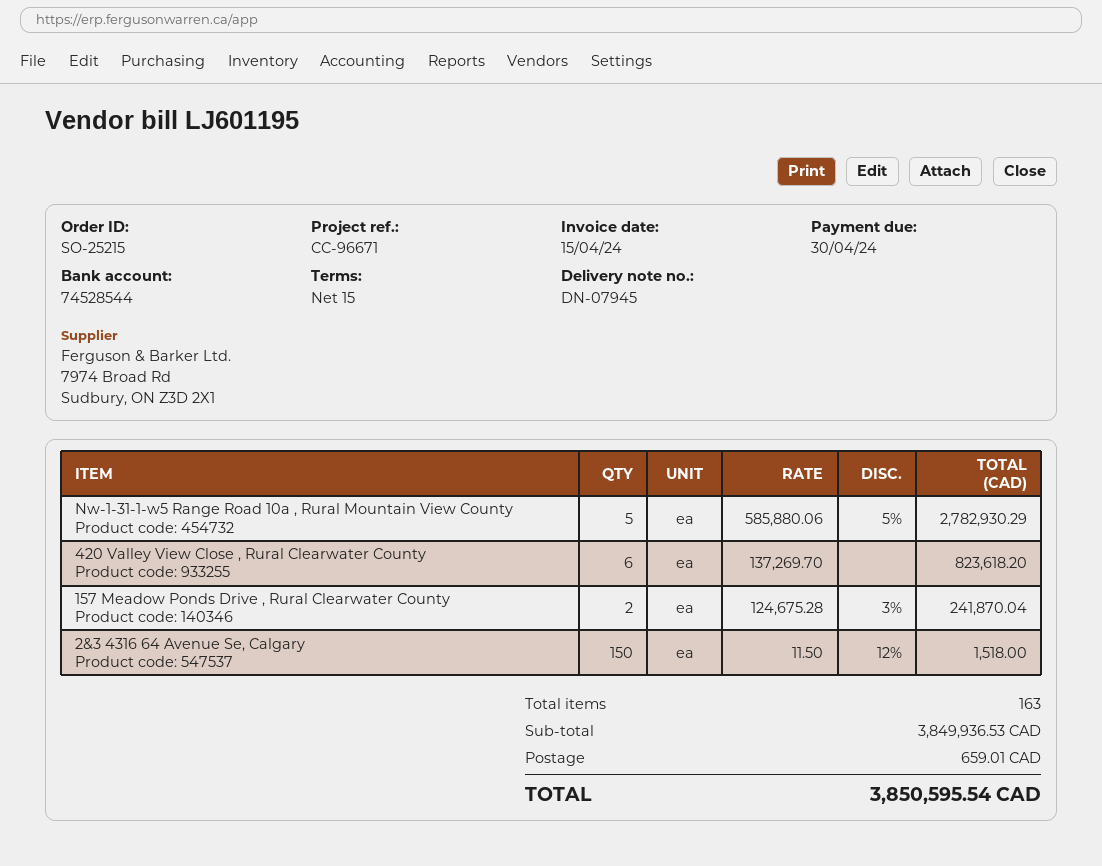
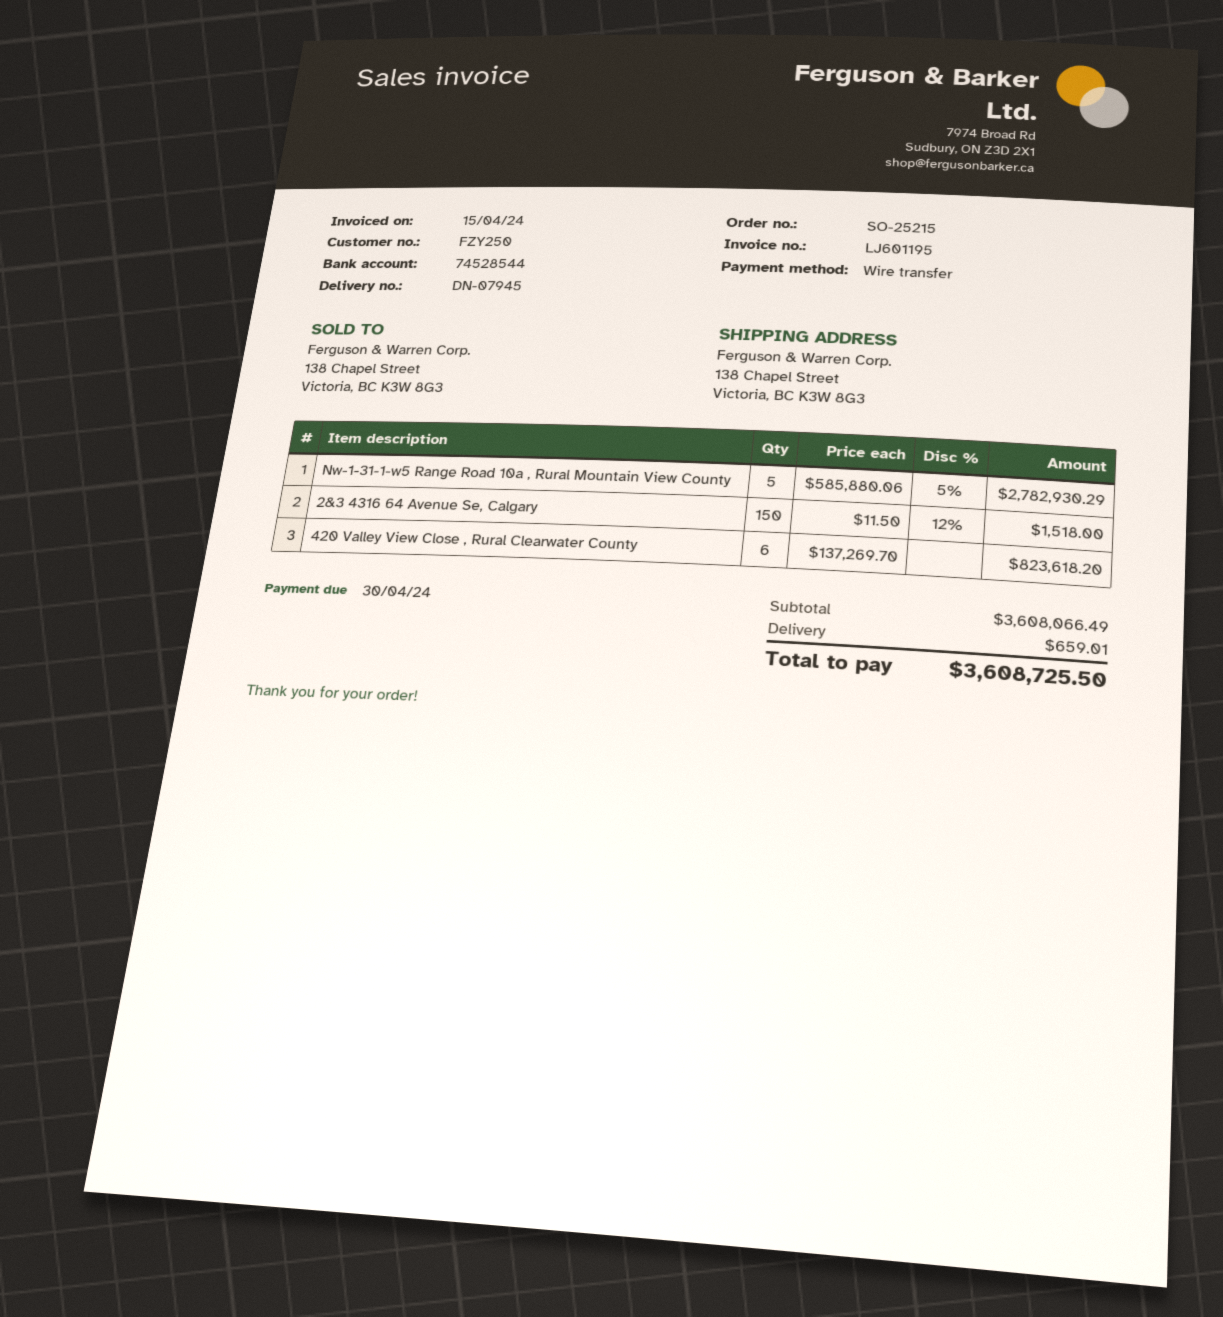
157 Meadow Ponds Drive , Rural Clearwater County: 2 x 124675.28 - 3% = 241870.04 -> none
subtotal: 3849936.53 -> 3608066.49
total: 3850595.54 -> 3608725.50

